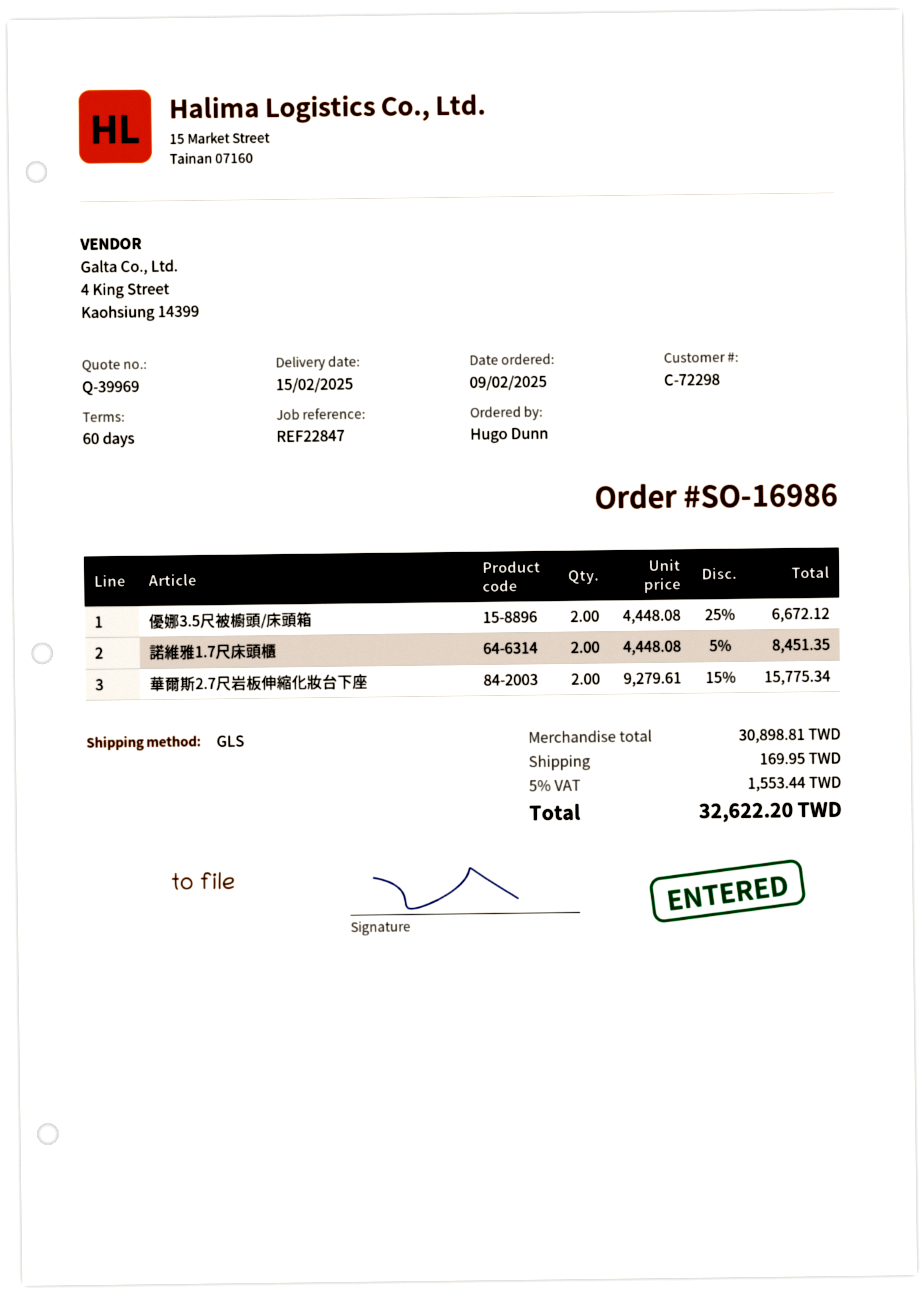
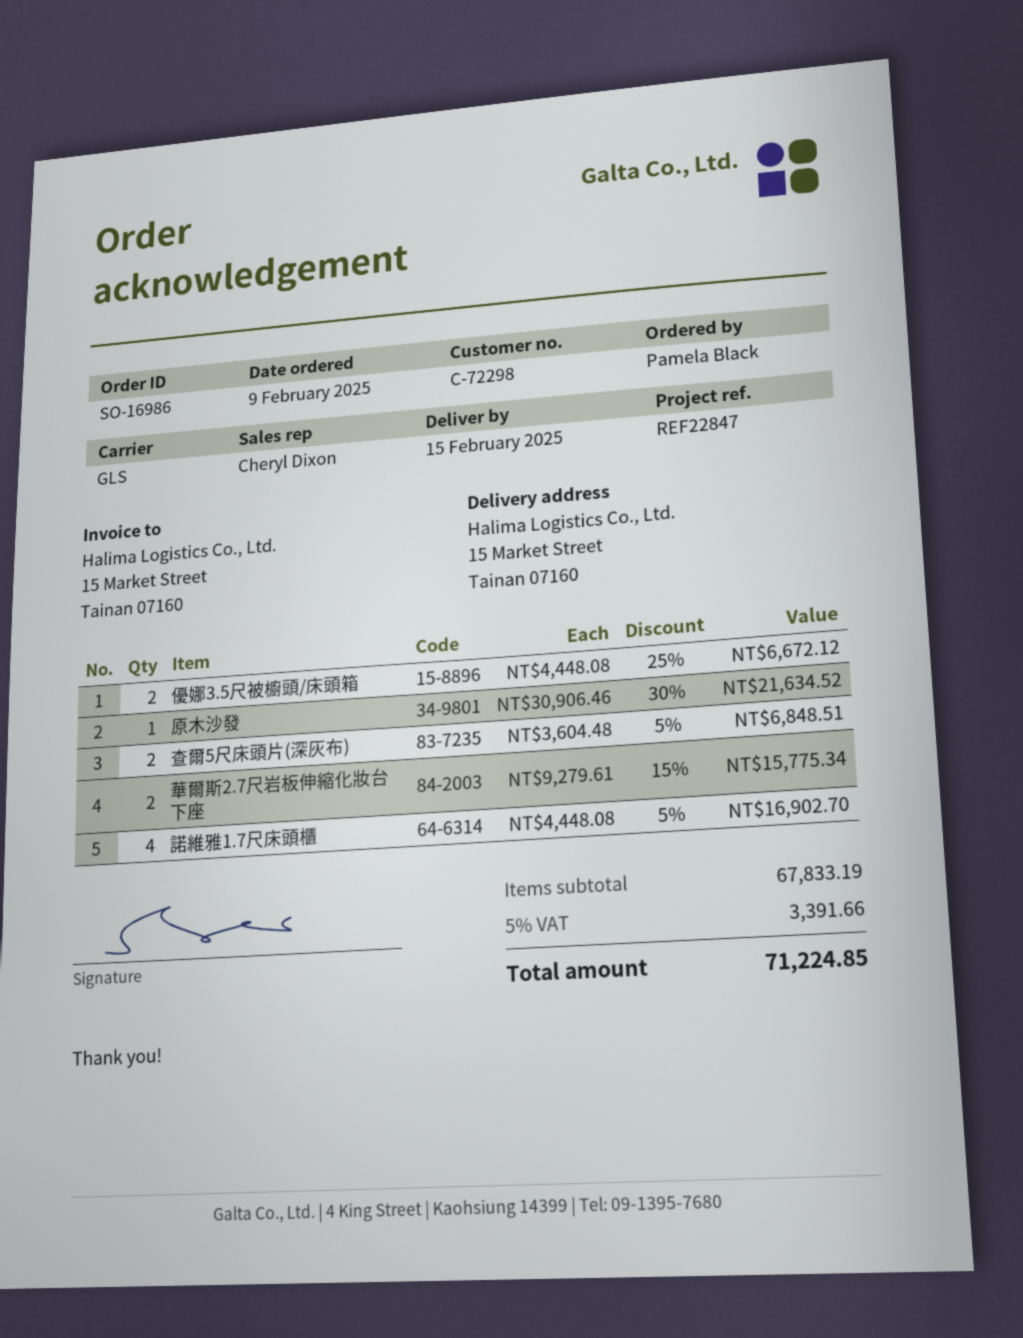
ordered by: Hugo Dunn -> Pamela Black
諾維雅1.7尺床頭櫃: 2 x 4448.08 - 5% = 8451.35 -> 4 x 4448.08 - 5% = 16902.70
原木沙發: none -> 1 x 30906.46 - 30% = 21634.52
查爾5尺床頭片(深灰布): none -> 2 x 3604.48 - 5% = 6848.51
subtotal: 30898.81 -> 67833.19
shipping: 169.95 -> none
tax: 5% = 1553.44 -> 5% = 3391.66
total: 32622.20 -> 71224.85

